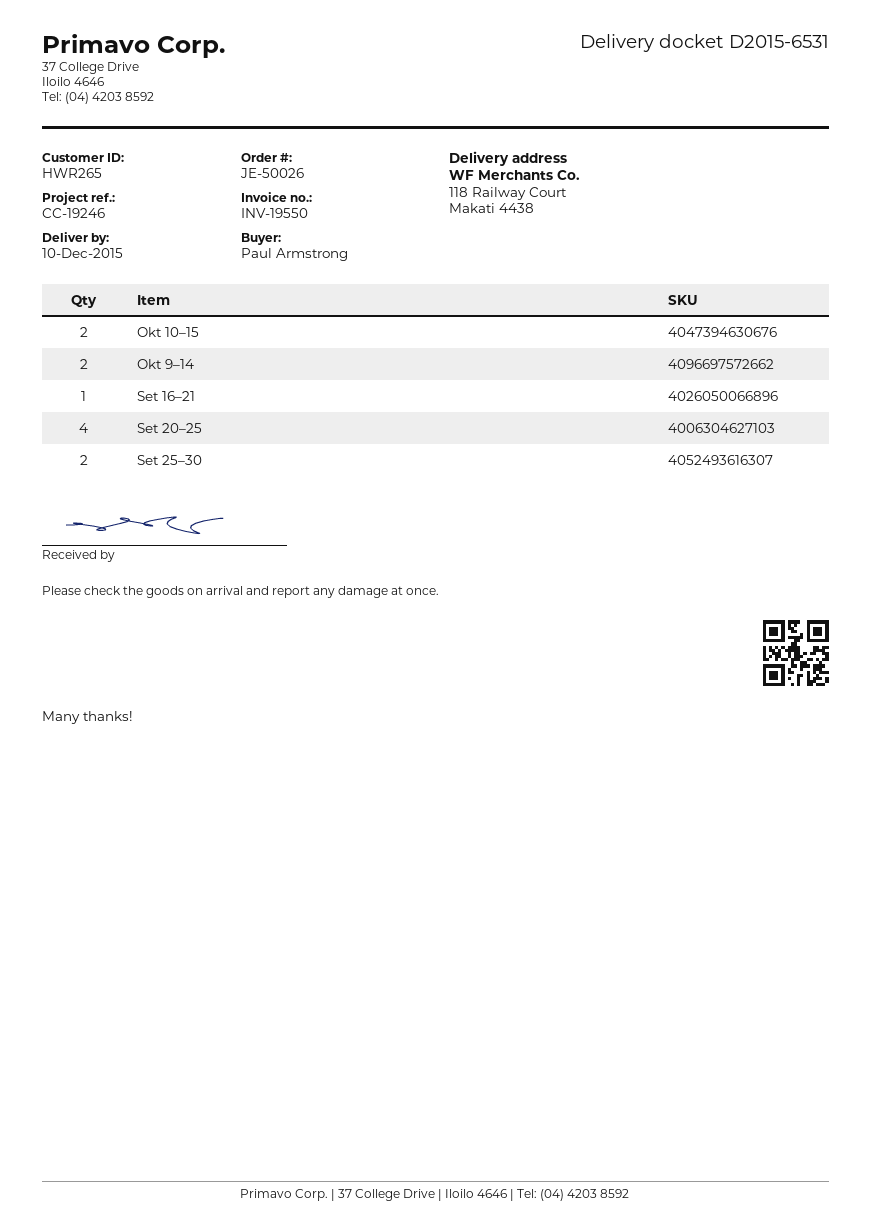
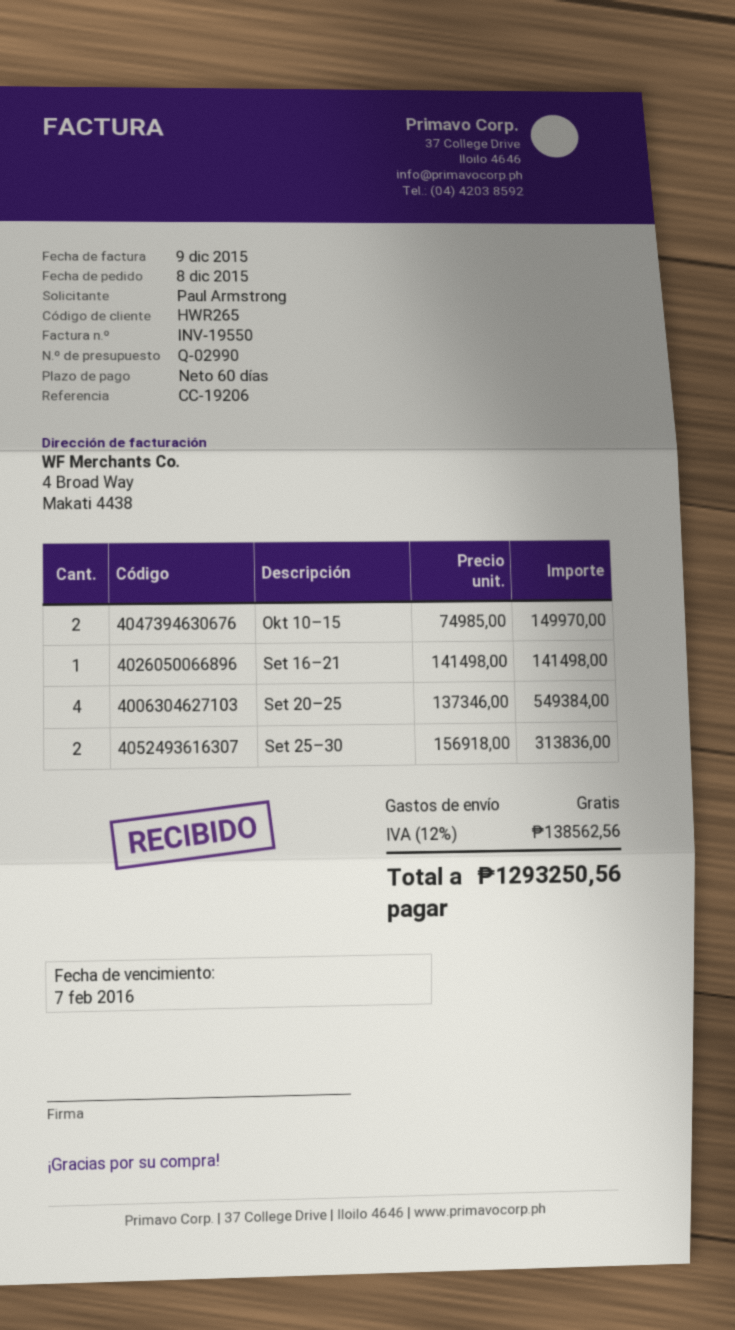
reference: CC-19246 -> CC-19206
Okt 9–14: 2 -> none

